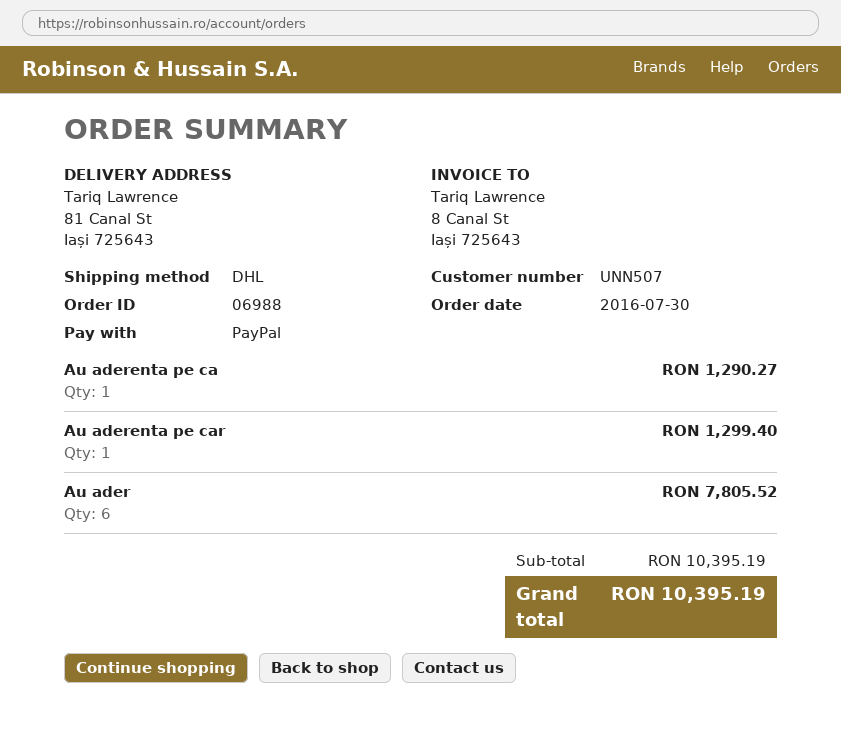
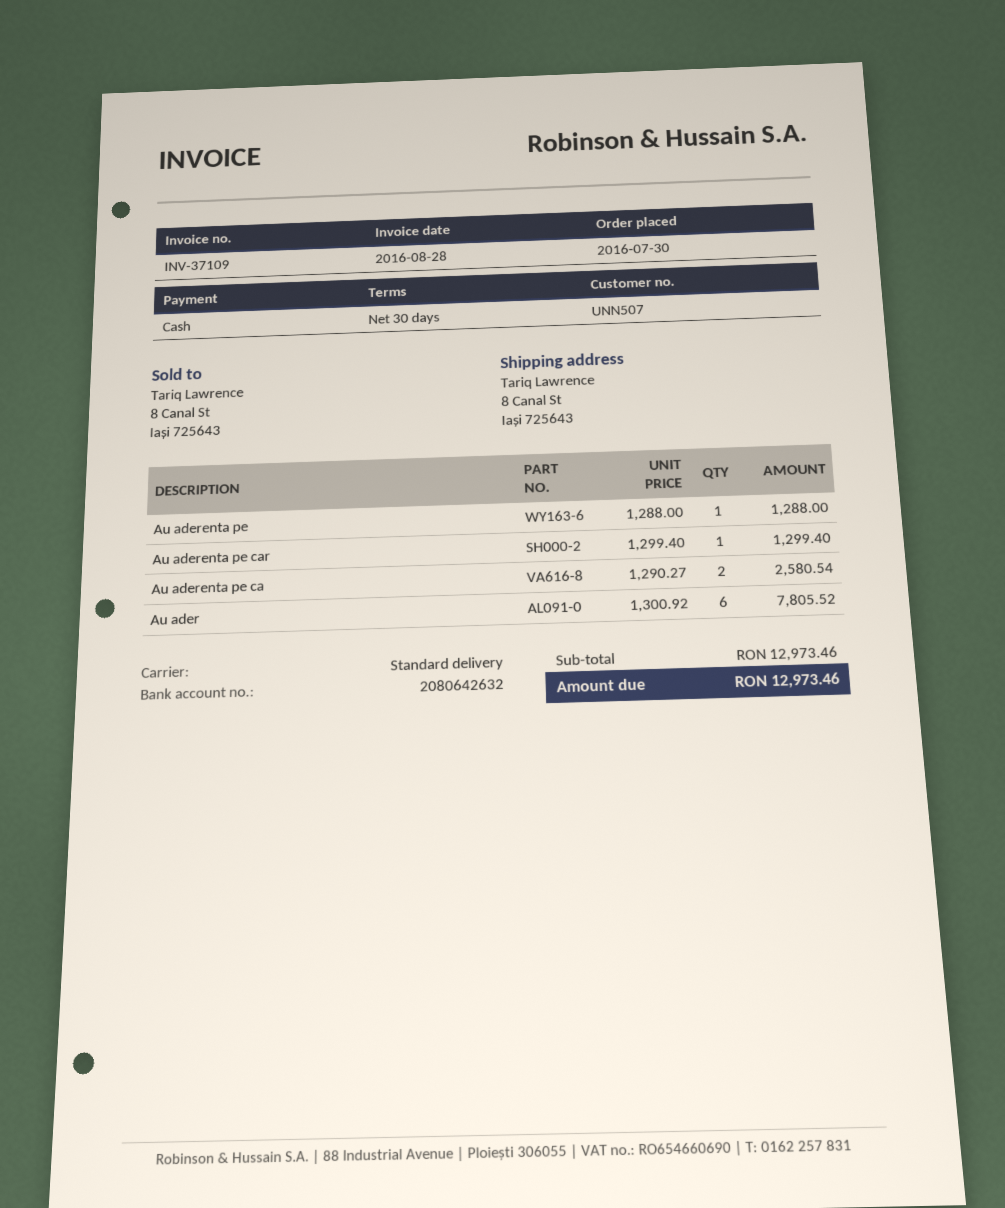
payment method: PayPal -> cash
shipping method: DHL -> standard
ship to: 81 Canal St, Iași 725643 -> 8 Canal St, Iași 725643
Au aderenta pe ca: 1 for 1290.27 -> 2 for 2580.54
Au aderenta pe: none -> 1 for 1288.00
subtotal: 10395.19 -> 12973.46
total: 10395.19 -> 12973.46

